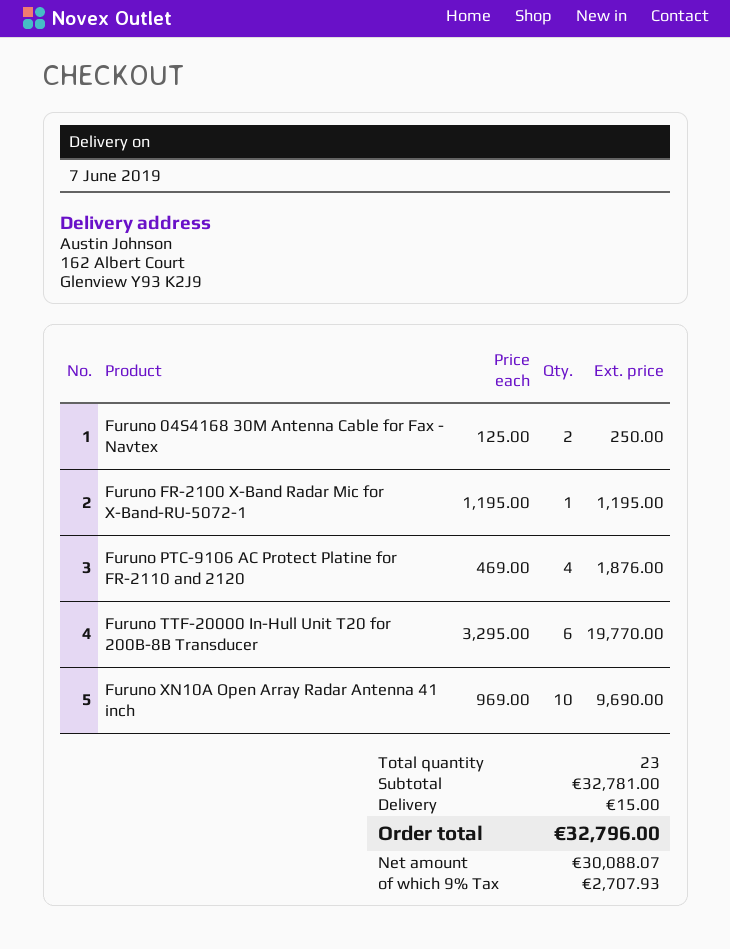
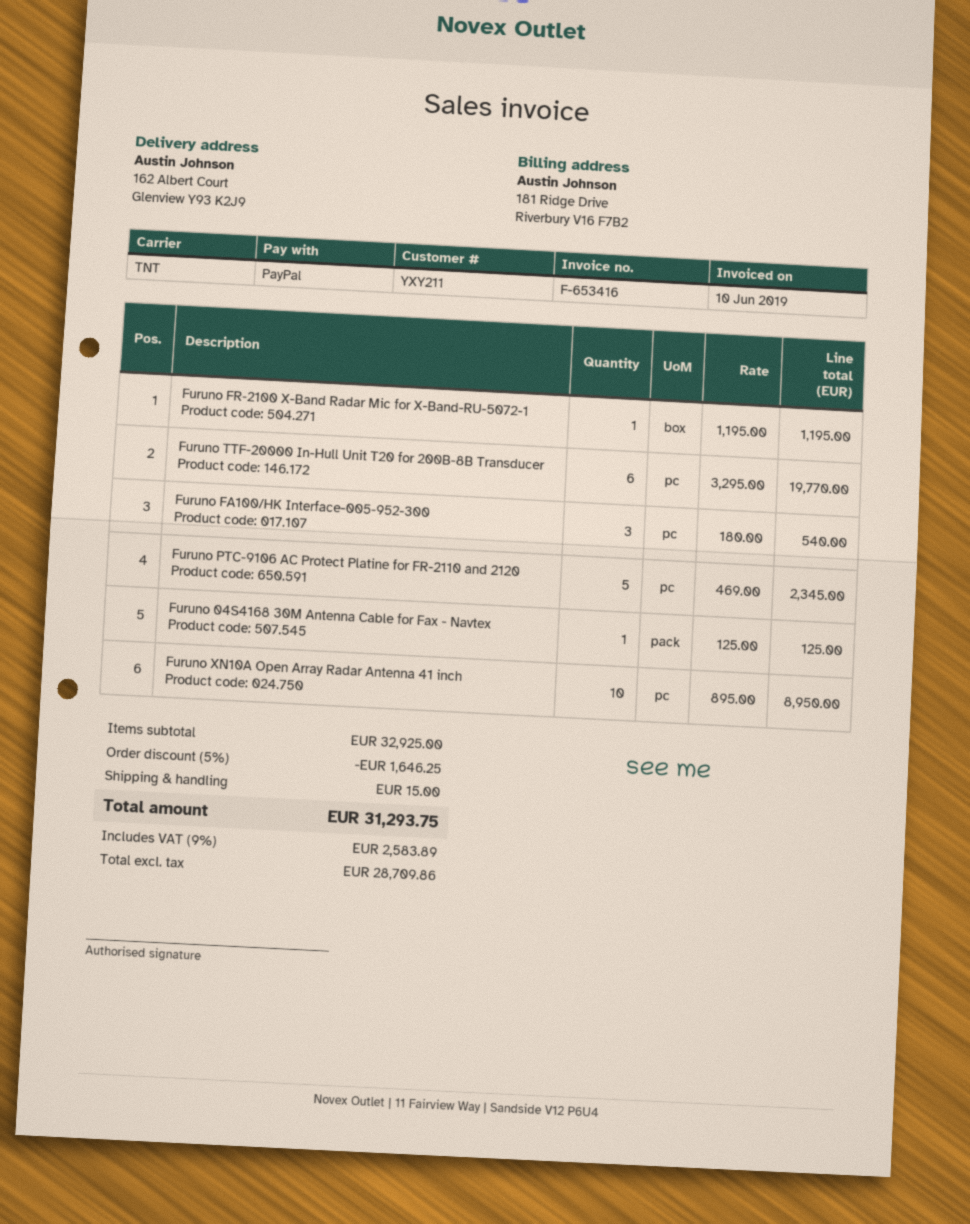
Furuno 04S4168 30M Antenna Cable for Fax - Navtex: 2 x 125.00 = 250.00 -> 1 x 125.00 = 125.00
Furuno PTC-9106 AC Protect Platine for FR-2110 and 2120: 4 x 469.00 = 1876.00 -> 5 x 469.00 = 2345.00
Furuno XN10A Open Array Radar Antenna 41 inch: 10 x 969.00 = 9690.00 -> 10 x 895.00 = 8950.00
Furuno FA100/HK Interface-005-952-300: none -> 3 x 180.00 = 540.00
subtotal: 32781.00 -> 32925.00
discount: none -> 5% = 1646.25
net: 30088.07 -> 28709.86
tax: 9% = 2707.93 -> 9% = 2583.89
total: 32796.00 -> 31293.75

